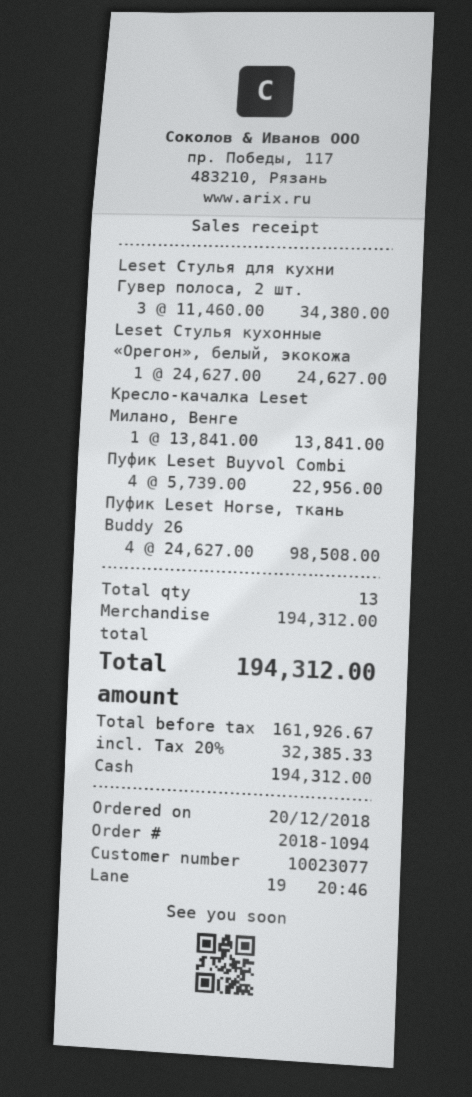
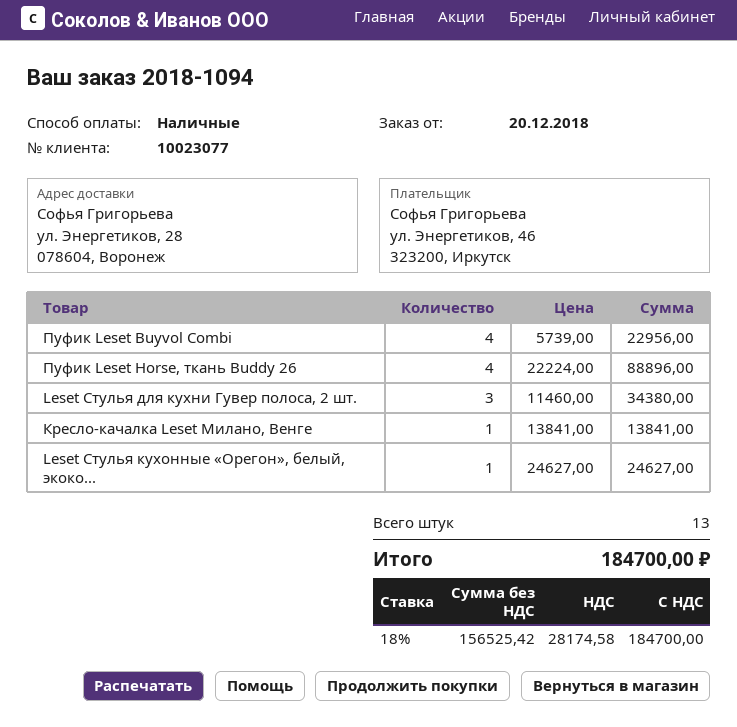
Пуфик Leset Horse, ткань Buddy 26: 4 x 24627.00 = 98508.00 -> 4 x 22224.00 = 88896.00
net: 161926.67 -> 156525.42
tax: 20% = 32385.33 -> 18% = 28174.58
total: 194312.00 -> 184700.00

